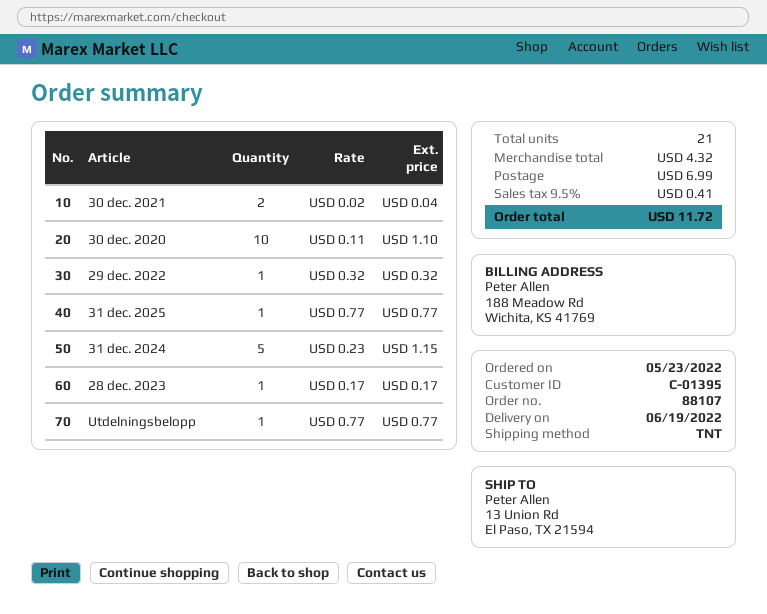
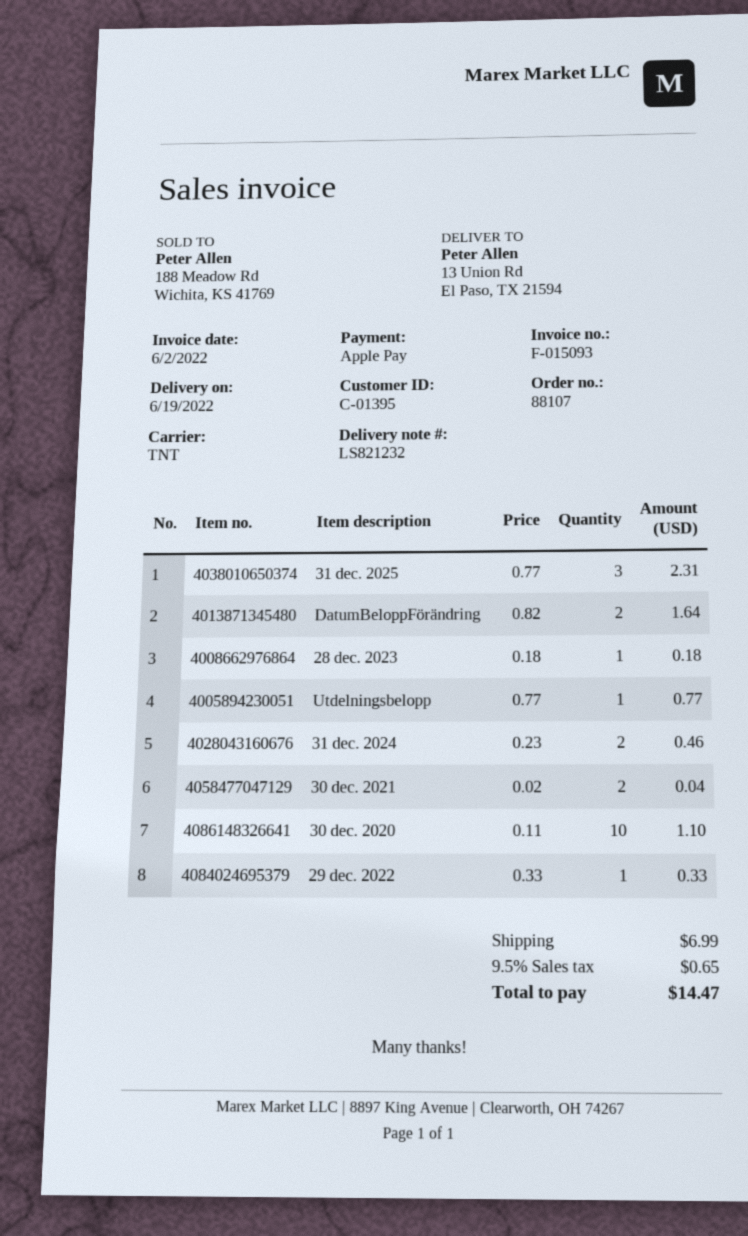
29 dec. 2022: 1 x 0.32 = 0.32 -> 1 x 0.33 = 0.33
31 dec. 2025: 1 x 0.77 = 0.77 -> 3 x 0.77 = 2.31
31 dec. 2024: 5 x 0.23 = 1.15 -> 2 x 0.23 = 0.46
28 dec. 2023: 1 x 0.17 = 0.17 -> 1 x 0.18 = 0.18
DatumBeloppFörändring: none -> 2 x 0.82 = 1.64
tax: 9.5% = 0.41 -> 9.5% = 0.65
total: 11.72 -> 14.47

